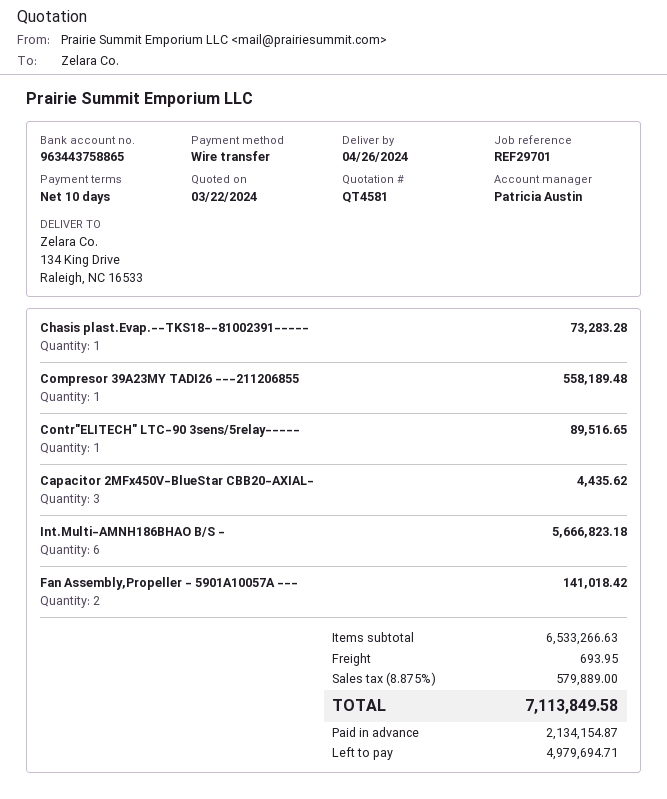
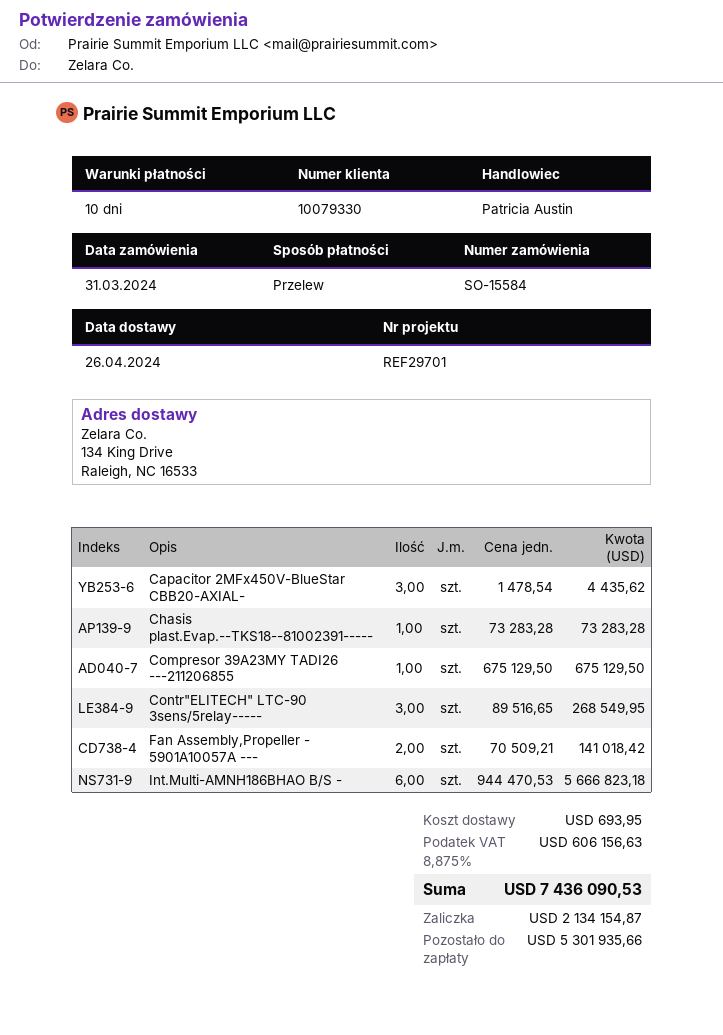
Compresor 39A23MY TADI26 ---211206855: 1 for 558189.48 -> 1 for 675129.50
Contr"ELITECH" LTC-90 3sens/5relay-----: 1 for 89516.65 -> 3 for 268549.95
tax: 8.875% = 579889.00 -> 8.875% = 606156.63
total: 7113849.58 -> 7436090.53
balance: 4979694.71 -> 5301935.66

